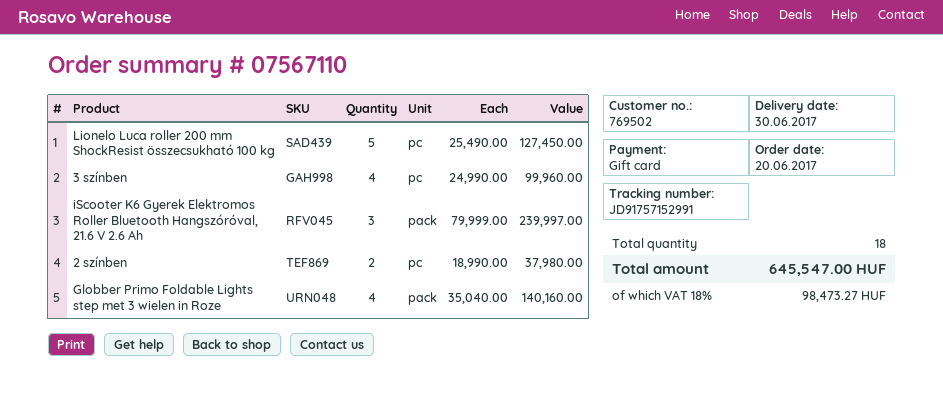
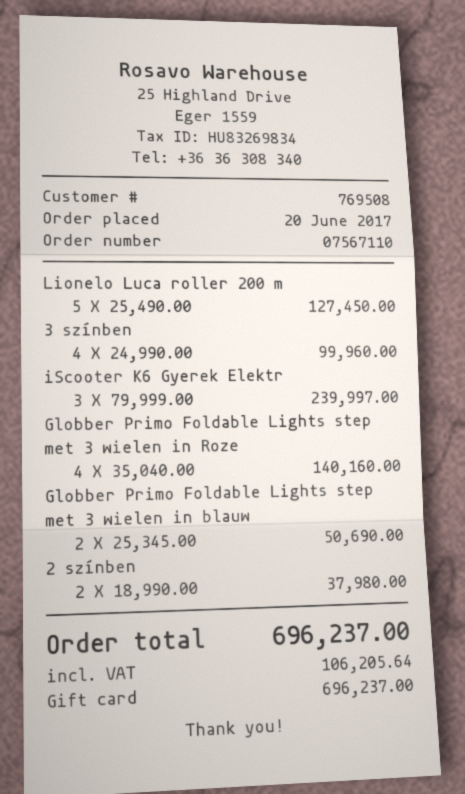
customer number: 769502 -> 769508
Globber Primo Foldable Lights step met 3 wielen in blauw: none -> 2 x 25345.00 = 50690.00
tax: 98473.27 -> 106205.64
total: 645547.00 -> 696237.00

